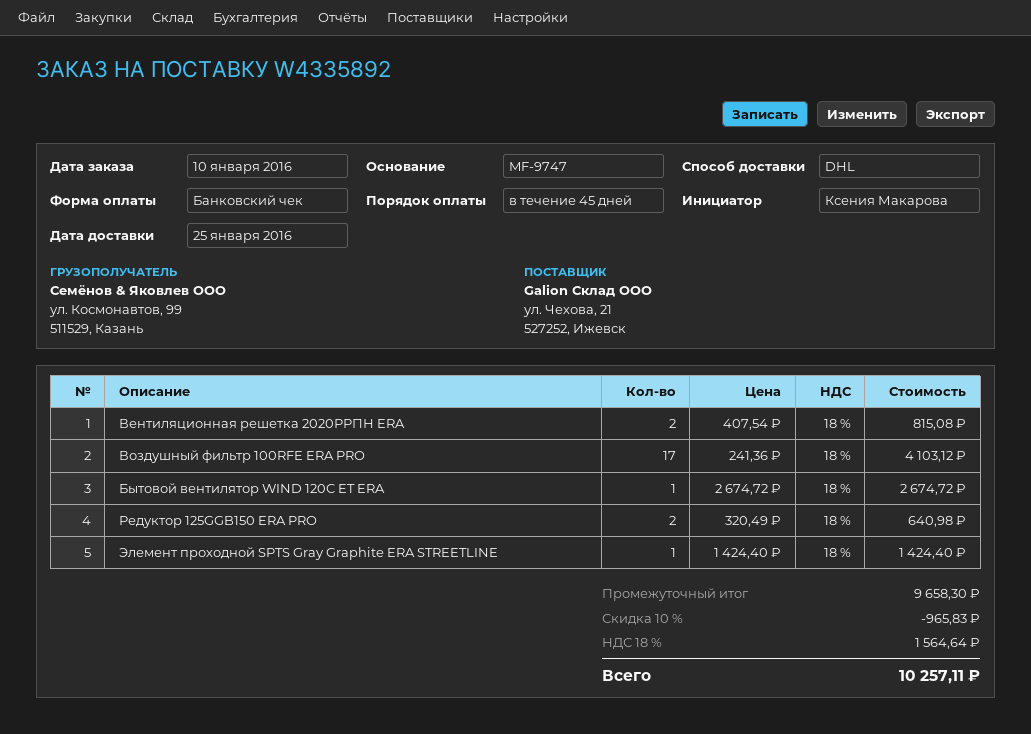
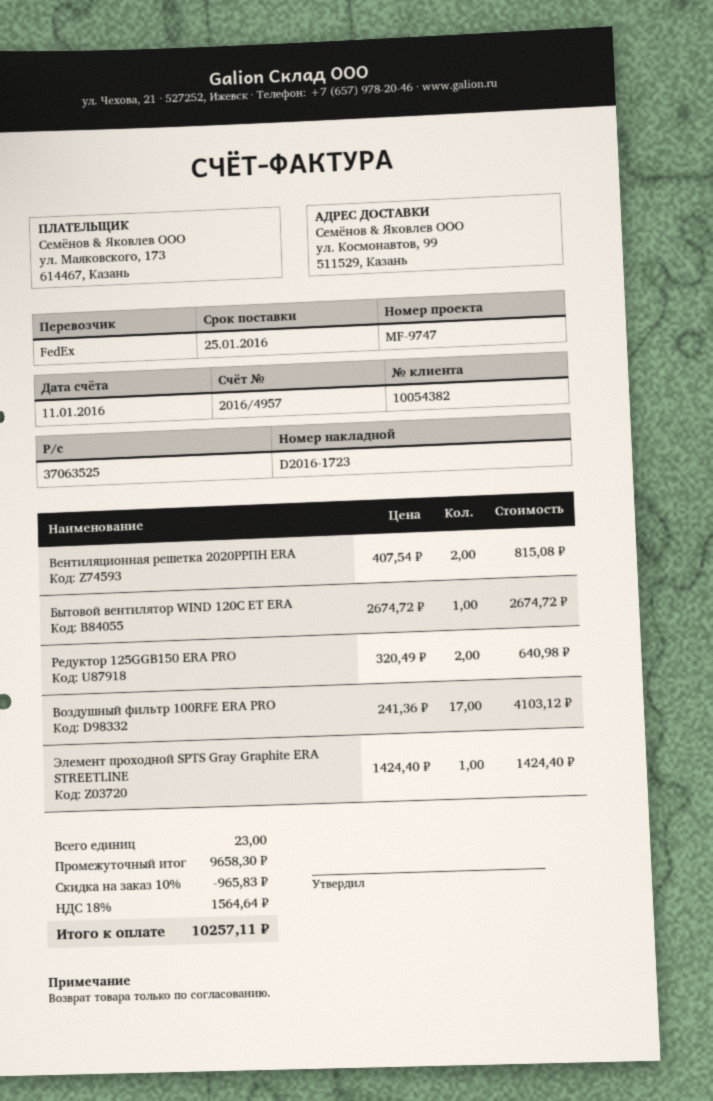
shipping method: DHL -> FedEx

